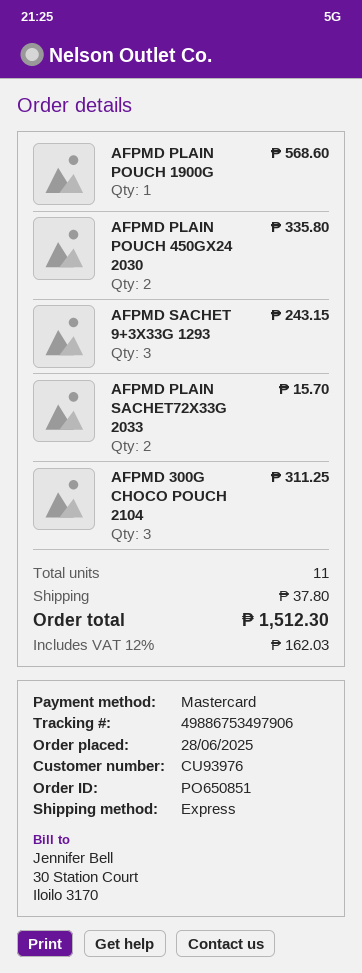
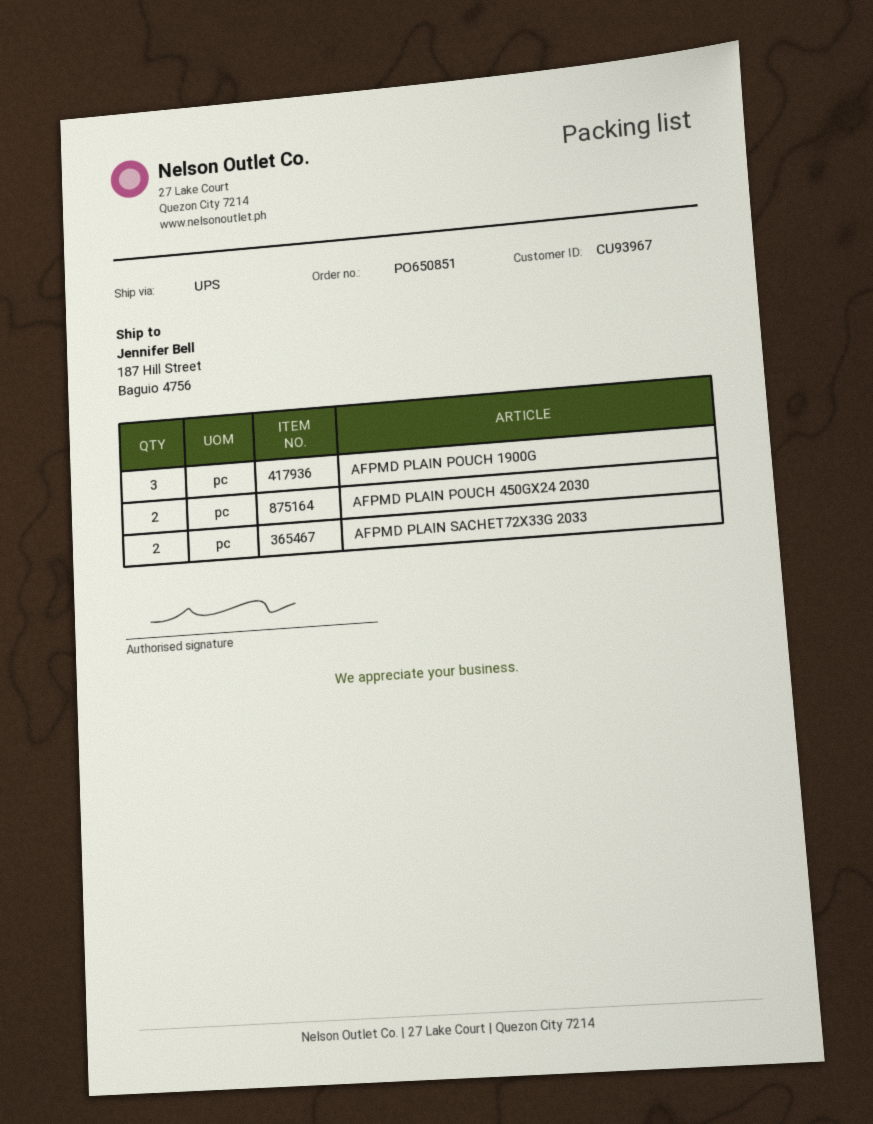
customer number: CU93976 -> CU93967
shipping method: express -> UPS
AFPMD PLAIN POUCH 1900G: 1 -> 3
AFPMD SACHET 9+3X33G 1293: 3 -> none
AFPMD 300G CHOCO POUCH 2104: 3 -> none

